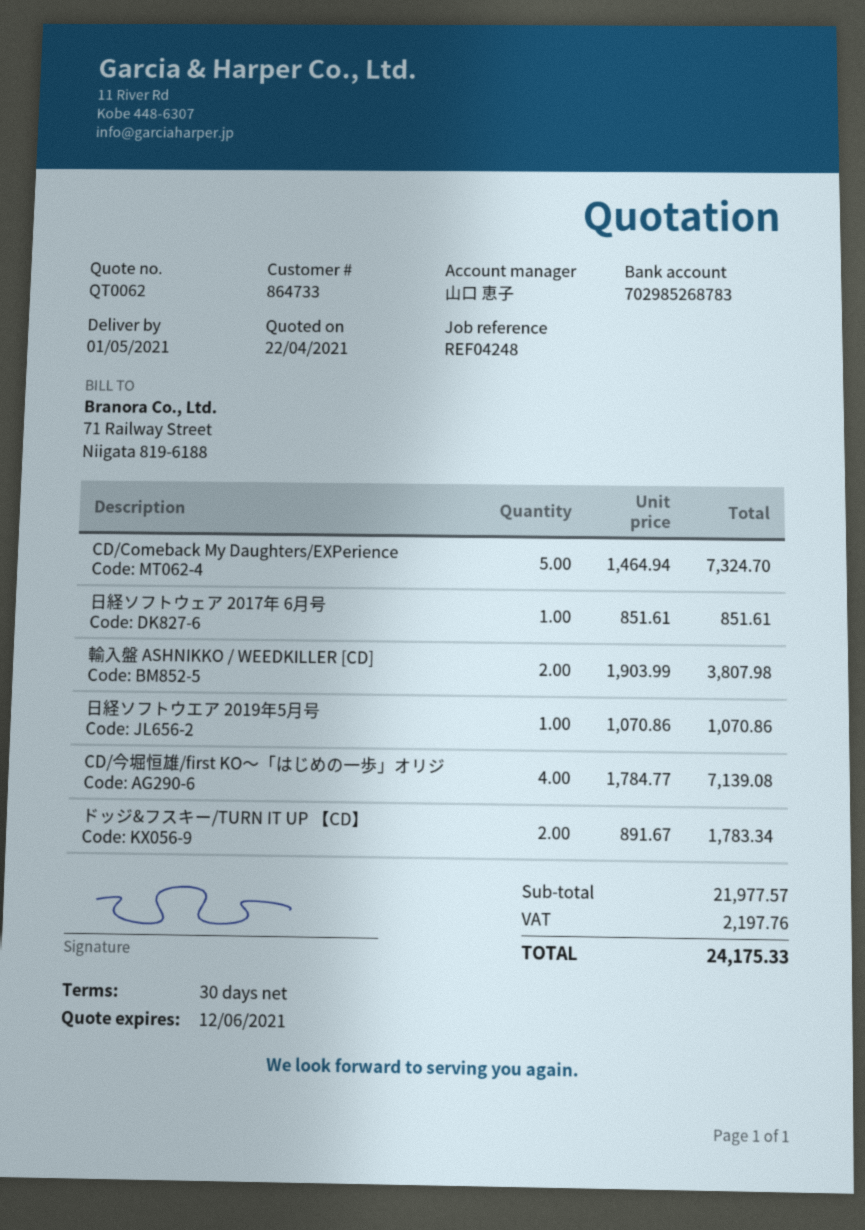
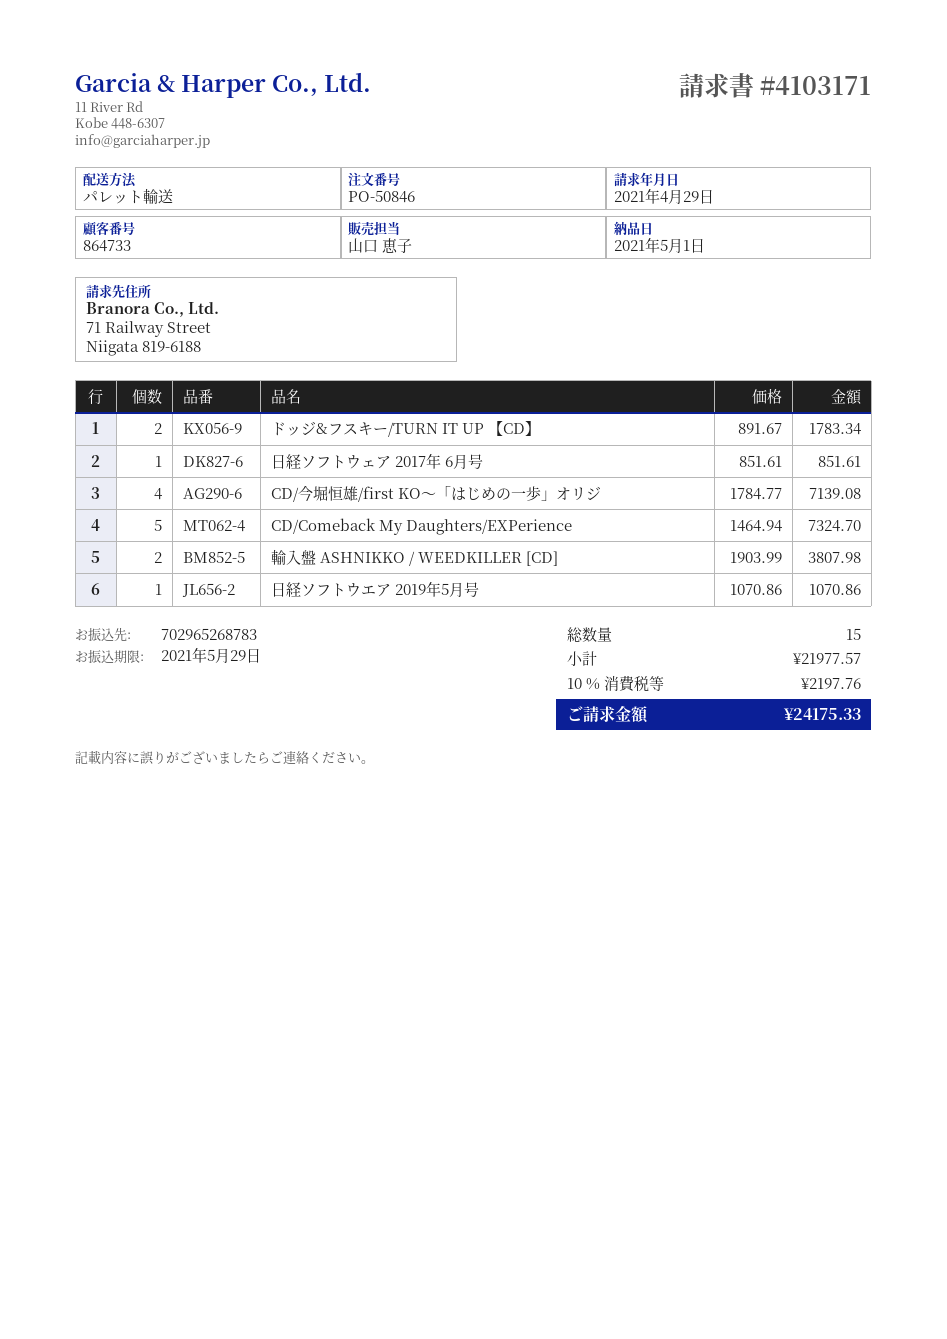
bank account: 702985268783 -> 702965268783

